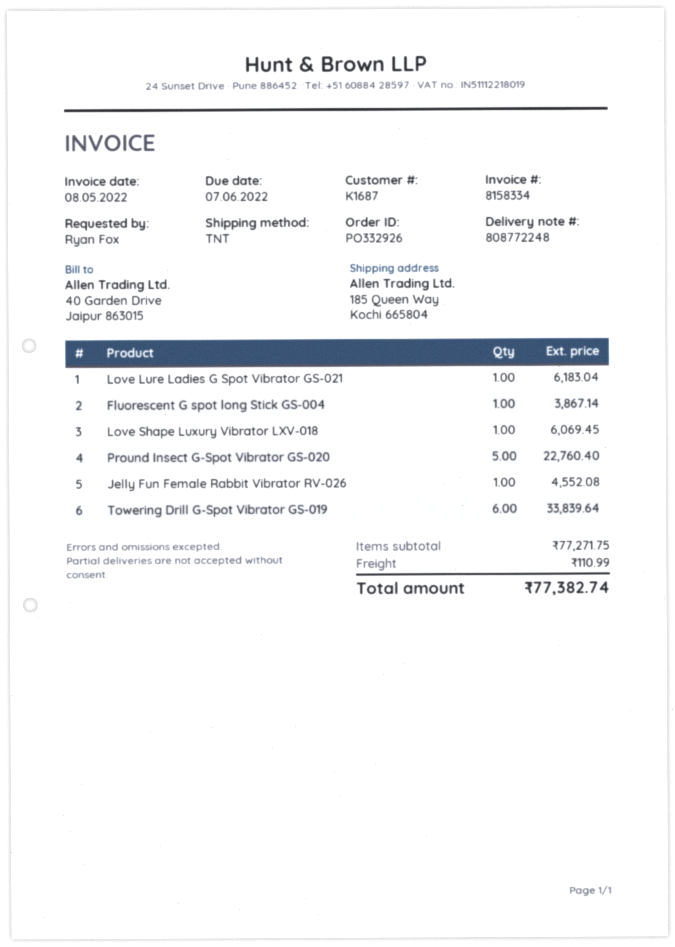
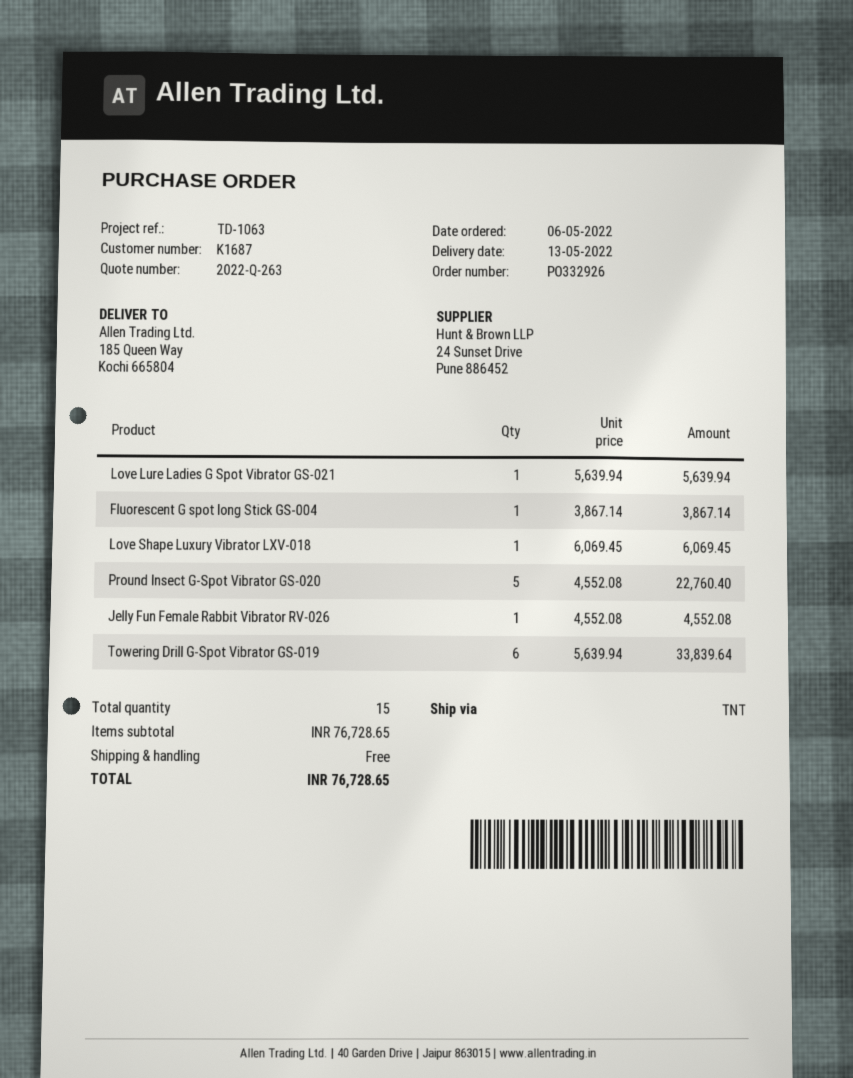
Love Lure Ladies G Spot Vibrator GS-021: 1 for 6183.04 -> 1 for 5639.94
subtotal: 77271.75 -> 76728.65
shipping: 110.99 -> 0.00
total: 77382.74 -> 76728.65

